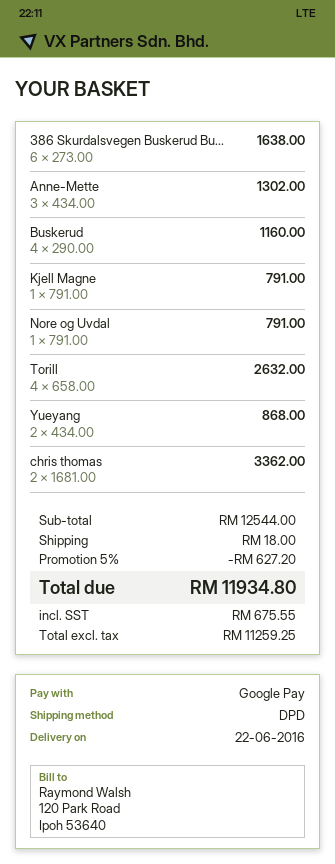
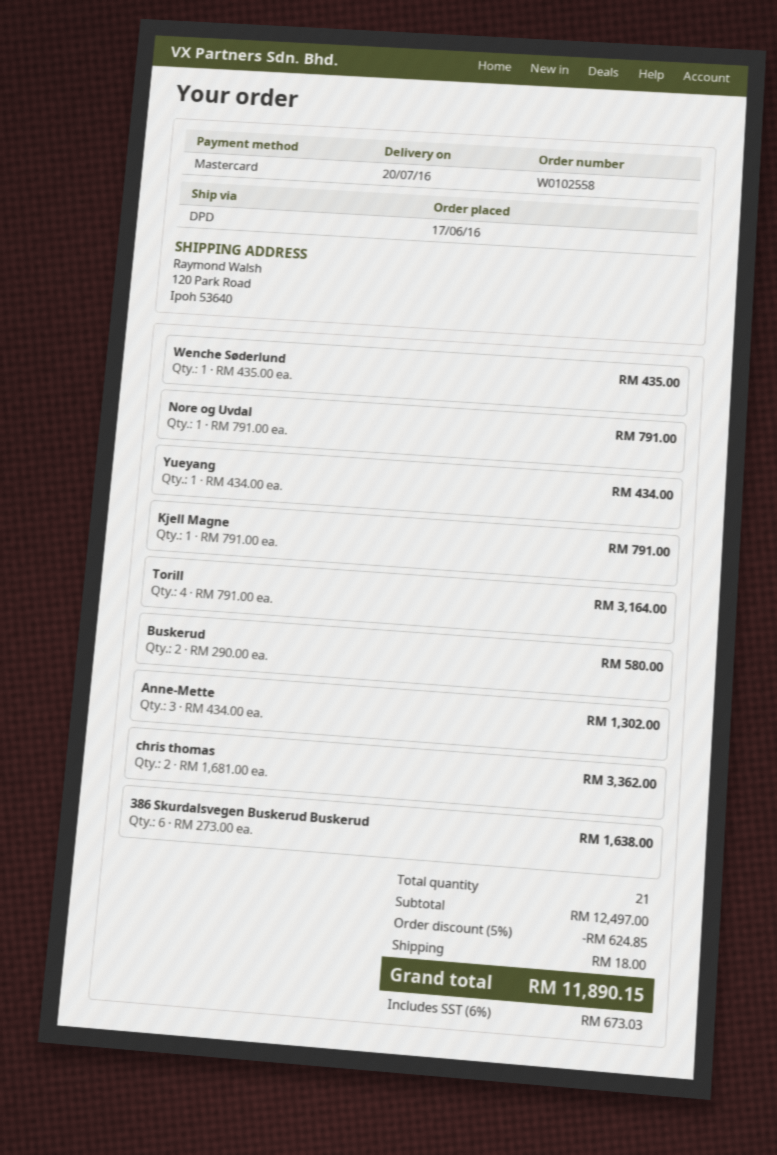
delivery date: 2016-06-22 -> 2016-07-20
payment method: Google Pay -> Mastercard
Buskerud: 4 x 290.00 = 1160.00 -> 2 x 290.00 = 580.00
Torill: 4 x 658.00 = 2632.00 -> 4 x 791.00 = 3164.00
Yueyang: 2 x 434.00 = 868.00 -> 1 x 434.00 = 434.00
Wenche Søderlund: none -> 1 x 435.00 = 435.00
subtotal: 12544.00 -> 12497.00
discount: 5% = 627.20 -> 5% = 624.85
tax: 675.55 -> 673.03
total: 11934.80 -> 11890.15

